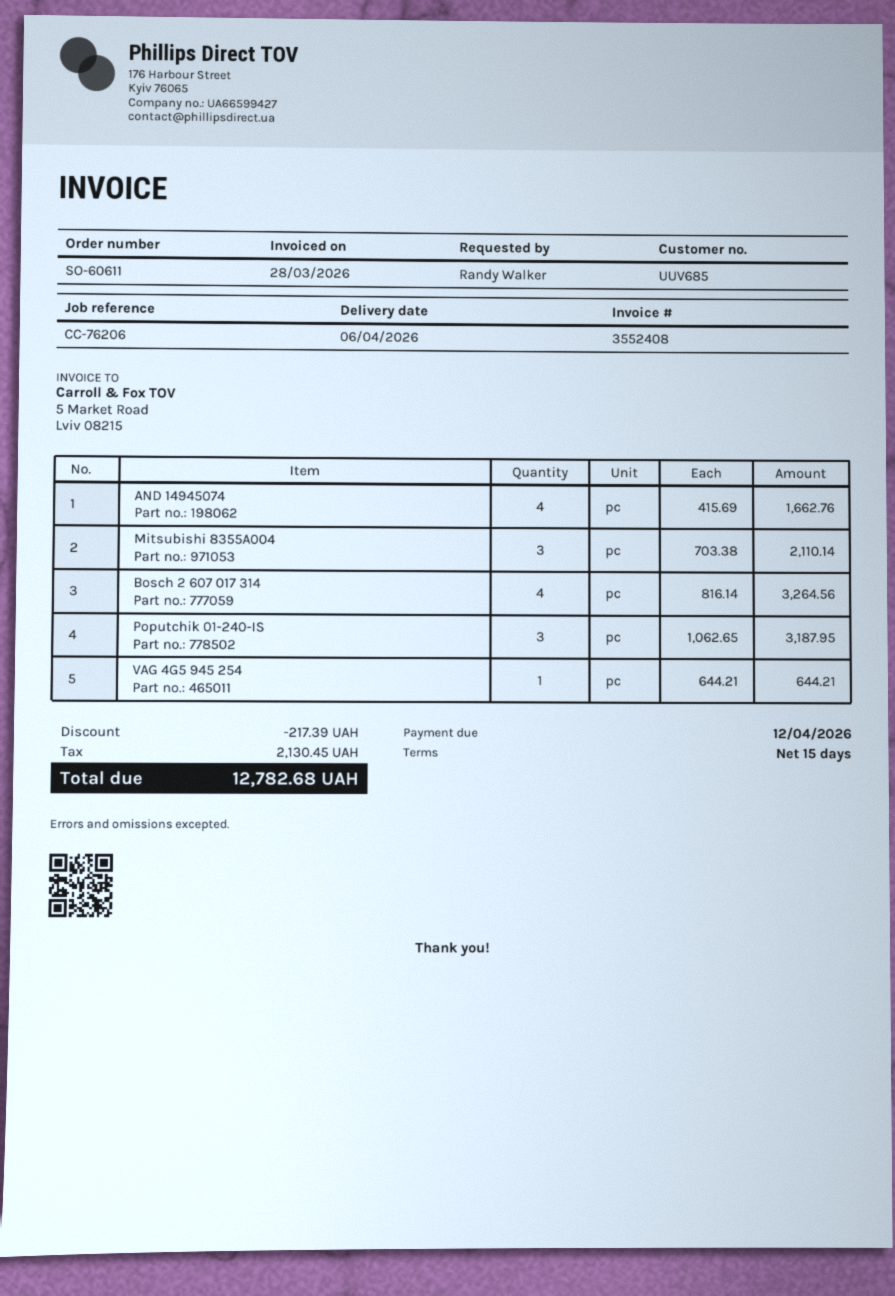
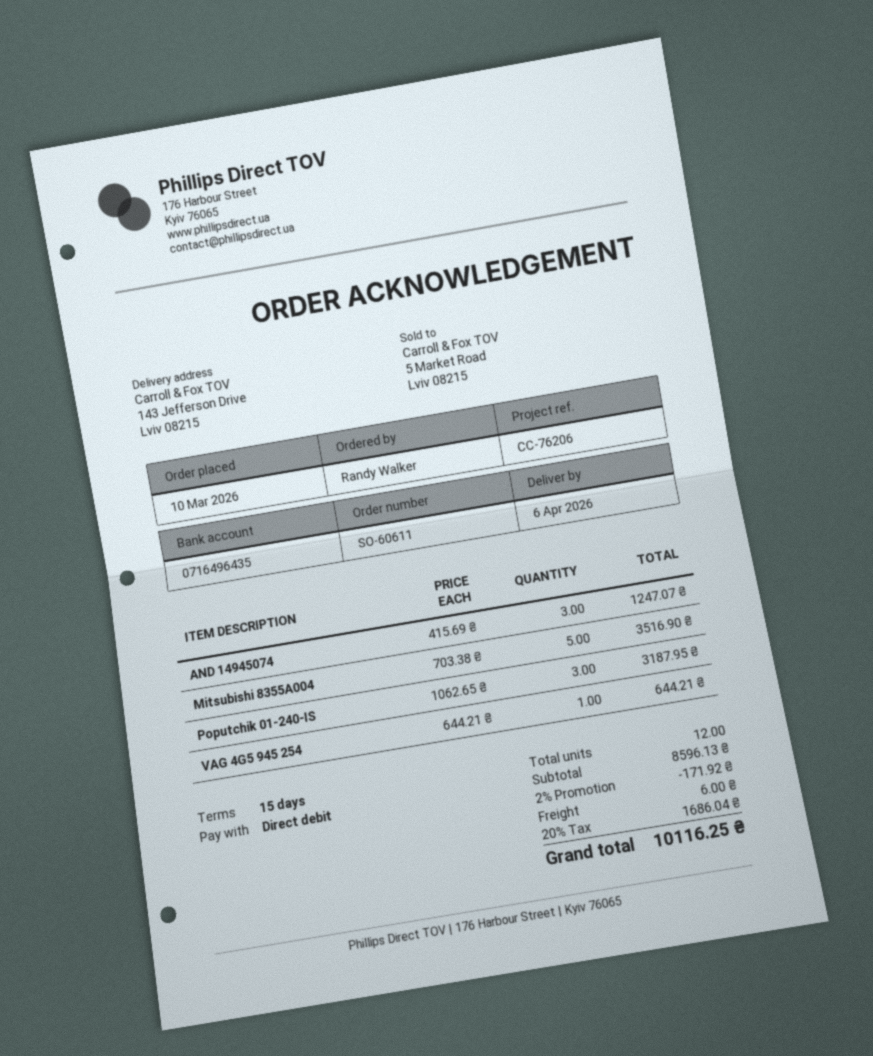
AND 14945074: 4 x 415.69 = 1662.76 -> 3 x 415.69 = 1247.07
Mitsubishi 8355A004: 3 x 703.38 = 2110.14 -> 5 x 703.38 = 3516.90
Bosch 2 607 017 314: 4 x 816.14 = 3264.56 -> none
discount: 217.39 -> 171.92
shipping: none -> 6.00
tax: 2130.45 -> 1686.04
total: 12782.68 -> 10116.25

